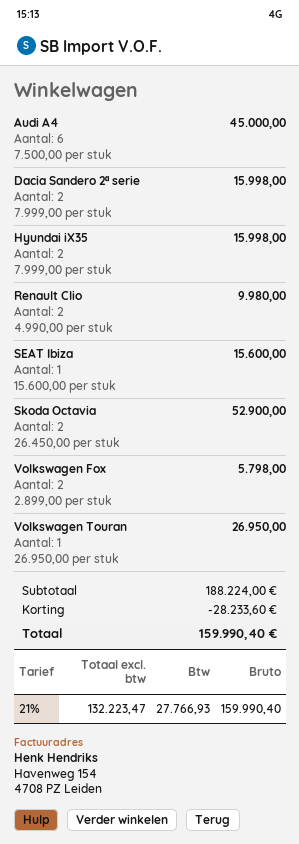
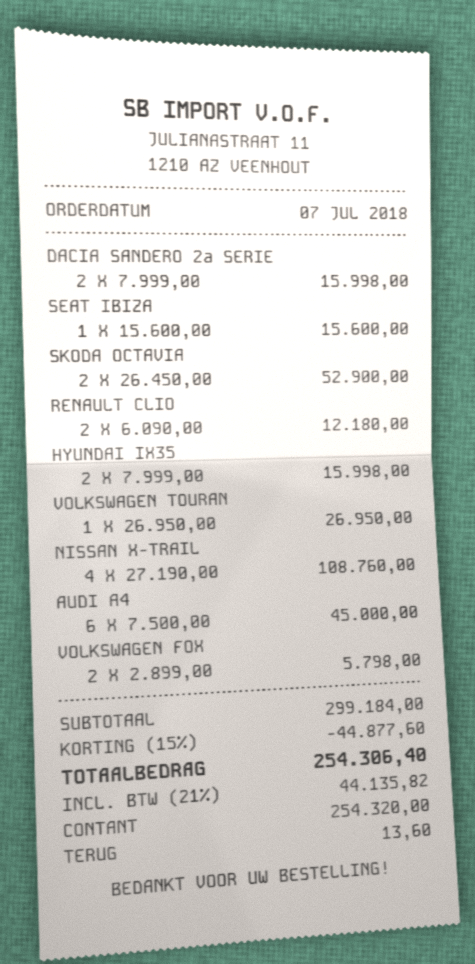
Renault Clio: 2 x 4990.00 = 9980.00 -> 2 x 6090.00 = 12180.00
NISSAN X-TRAIL: none -> 4 x 27190.00 = 108760.00
subtotal: 188224.00 -> 299184.00
discount: 28233.60 -> 44877.60
tax: 21% = 27766.93 -> 21% = 44135.82
total: 159990.40 -> 254306.40

